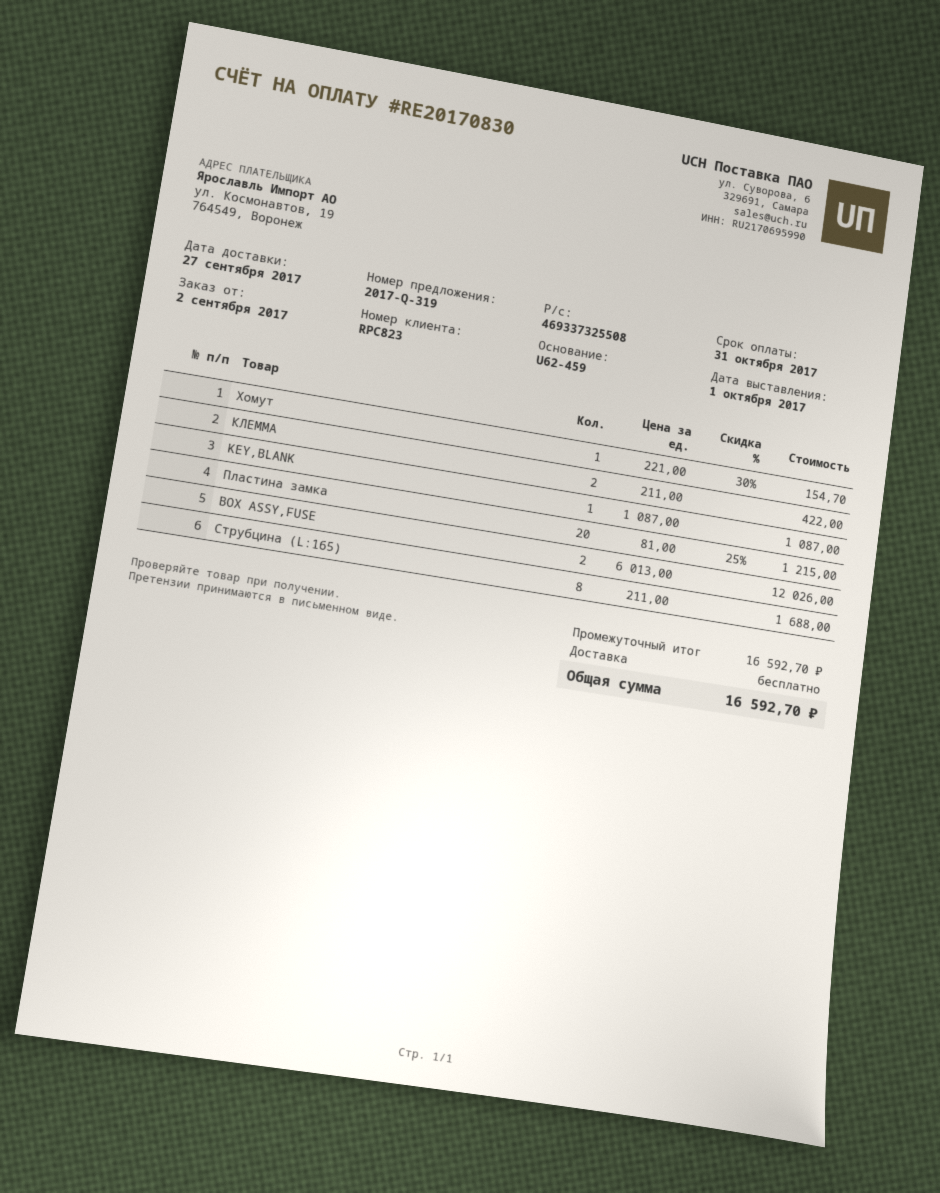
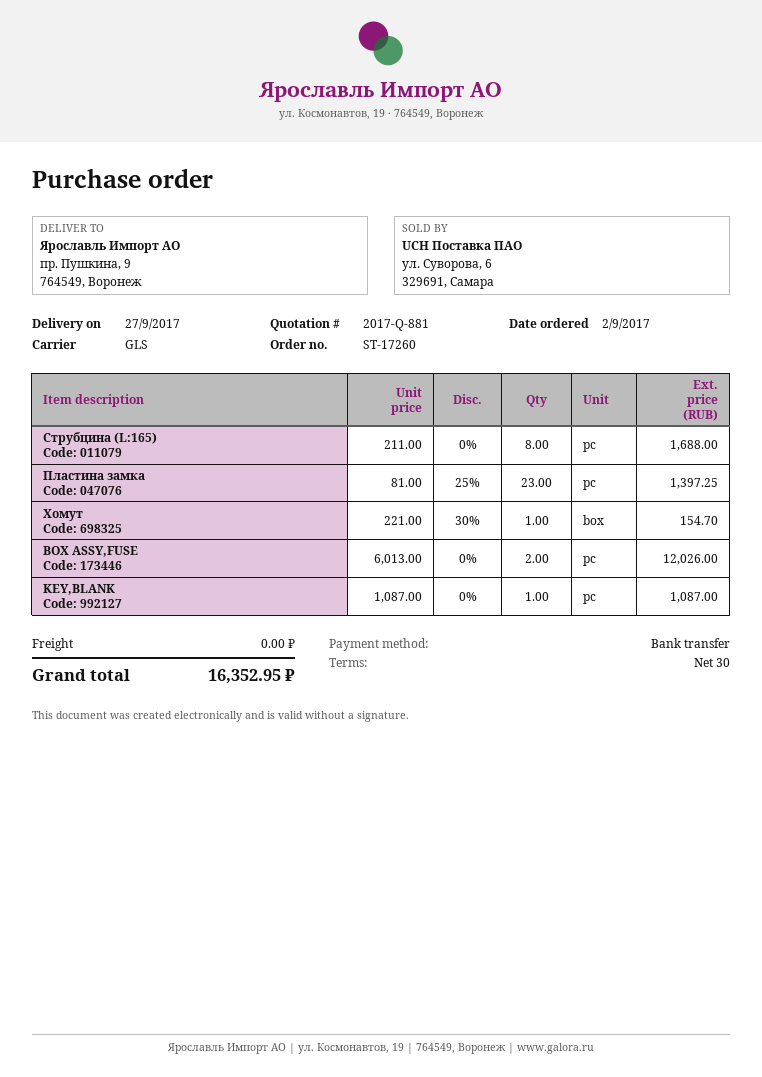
quote number: 2017-Q-319 -> 2017-Q-881
КЛЕММА: 2 x 211.00 = 422.00 -> none
Пластина замка: 20 x 81.00 - 25% = 1215.00 -> 23 x 81.00 - 25% = 1397.25
total: 16592.70 -> 16352.95

